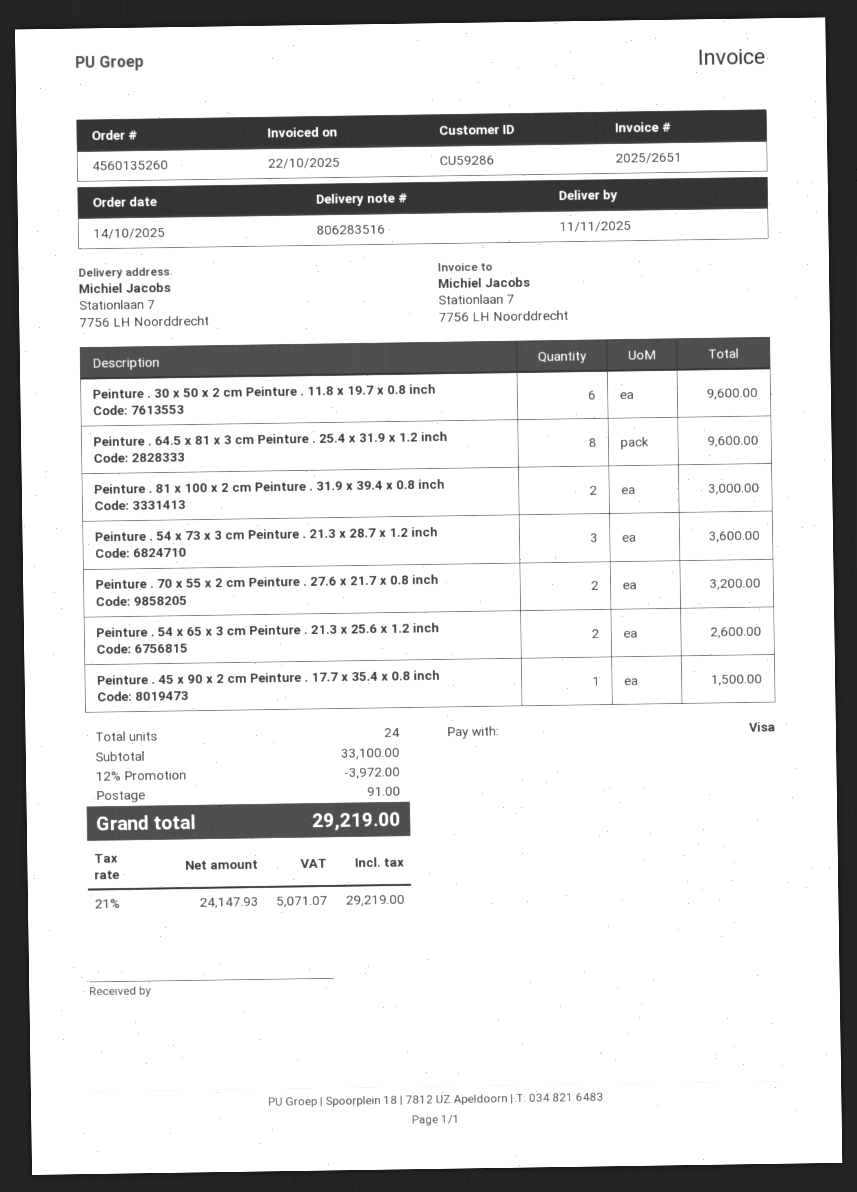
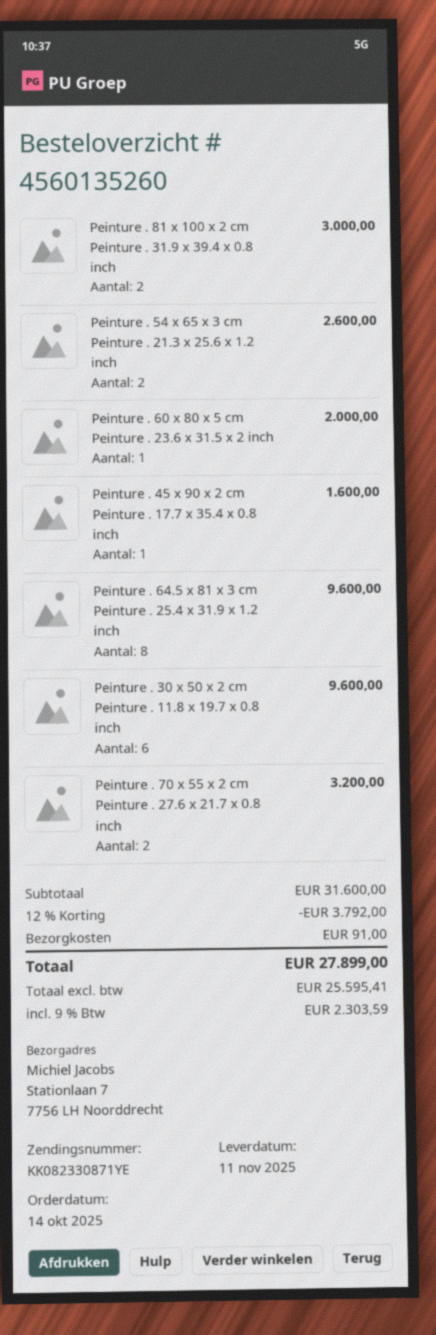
Peinture . 54 x 73 x 3 cm Peinture . 21.3 x 28.7 x 1.2 inch: 3 for 3600.00 -> none
Peinture . 45 x 90 x 2 cm Peinture . 17.7 x 35.4 x 0.8 inch: 1 for 1500.00 -> 1 for 1600.00
Peinture . 60 x 80 x 5 cm Peinture . 23.6 x 31.5 x 2 inch: none -> 1 for 2000.00
subtotal: 33100.00 -> 31600.00
discount: 12% = 3972.00 -> 12% = 3792.00
net: 24147.93 -> 25595.41
tax: 21% = 5071.07 -> 9% = 2303.59
total: 29219.00 -> 27899.00

